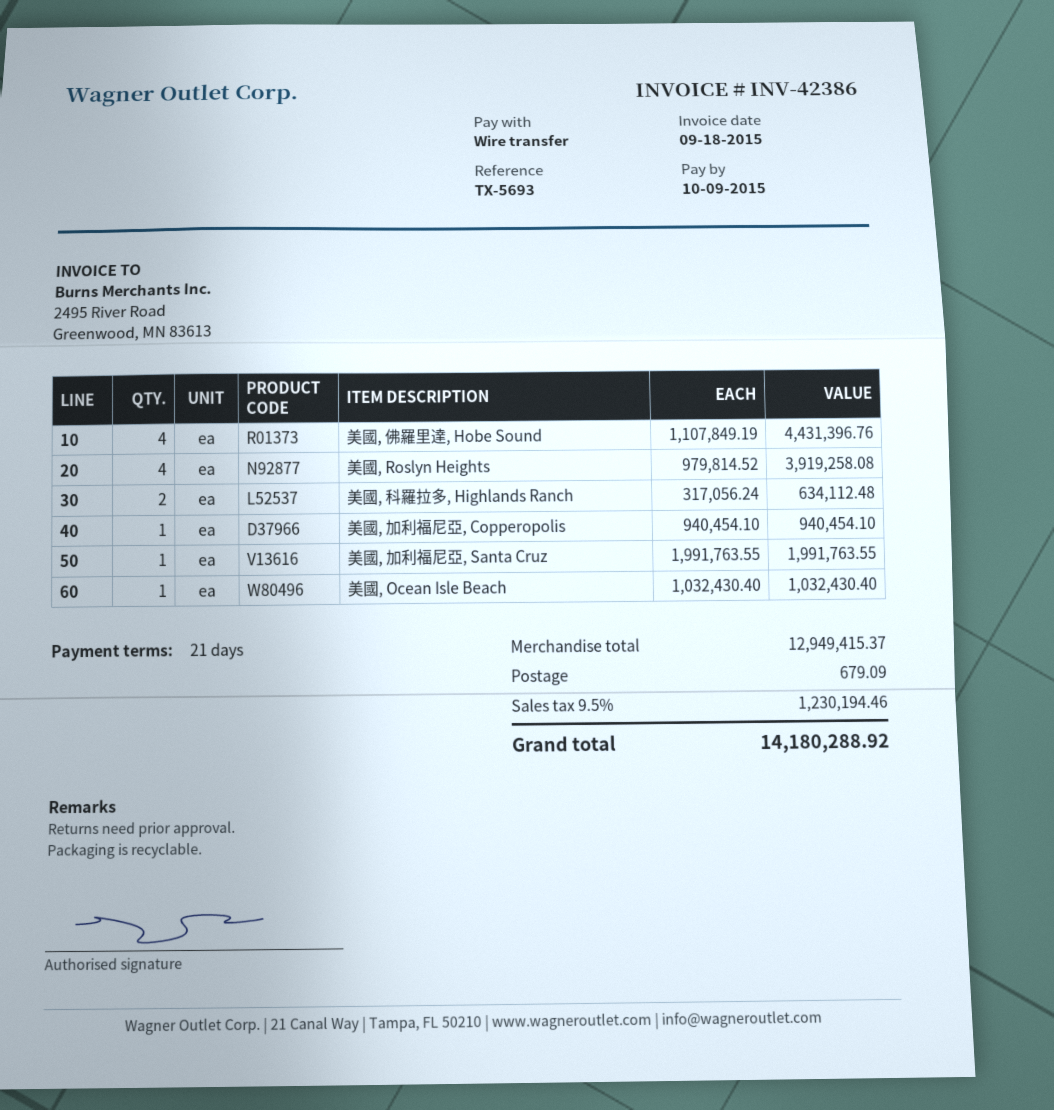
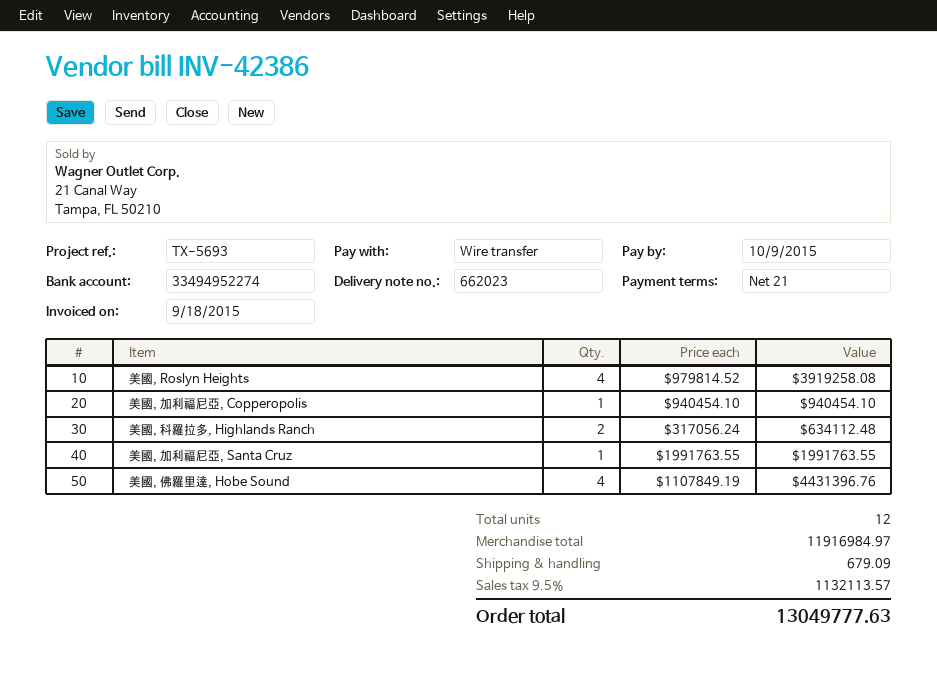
美國, Ocean Isle Beach: 1 x 1032430.40 = 1032430.40 -> none
subtotal: 12949415.37 -> 11916984.97
tax: 9.5% = 1230194.46 -> 9.5% = 1132113.57
total: 14180288.92 -> 13049777.63

